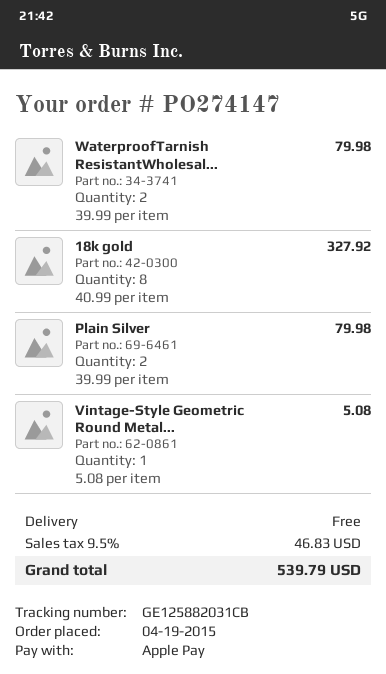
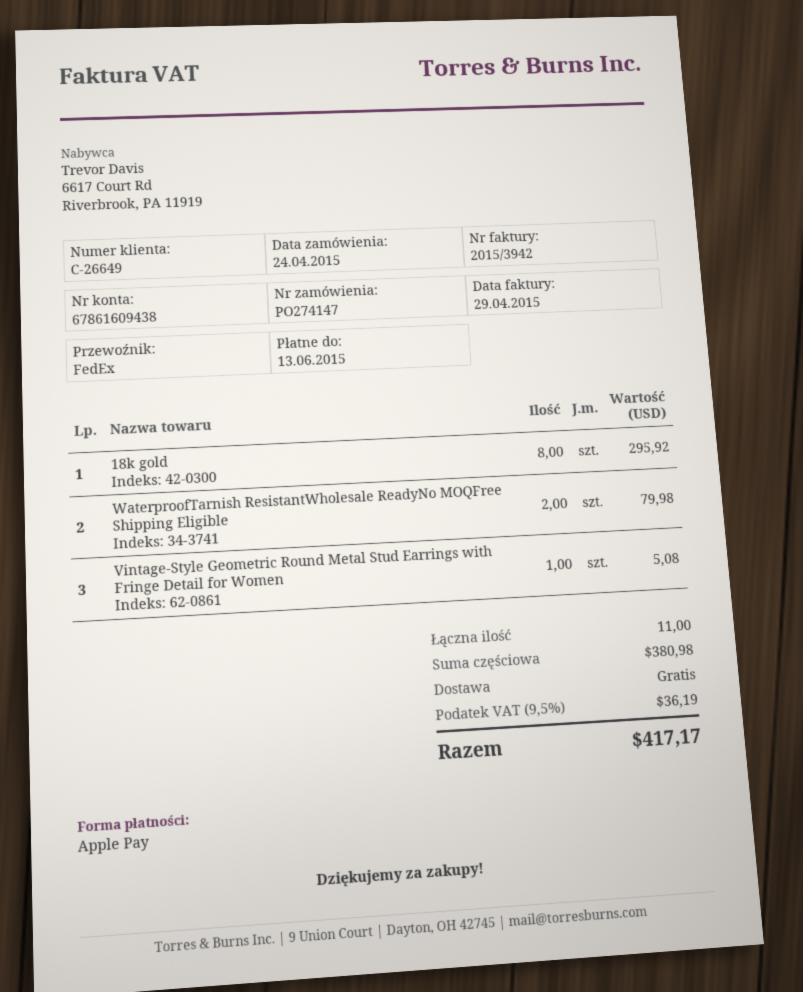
order date: 2015-04-19 -> 2015-04-24
18k gold: 8 for 327.92 -> 8 for 295.92
Plain Silver: 2 for 79.98 -> none
tax: 9.5% = 46.83 -> 9.5% = 36.19
total: 539.79 -> 417.17

